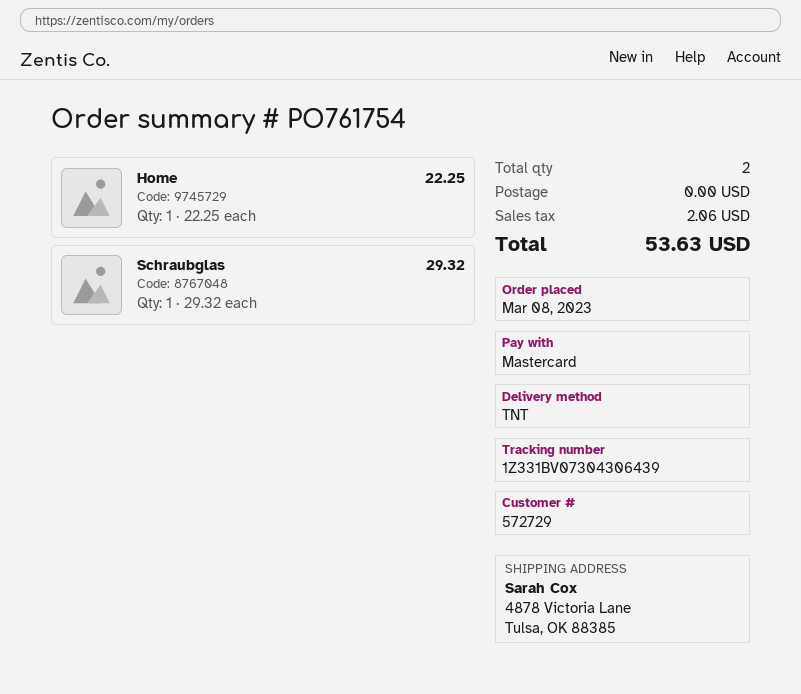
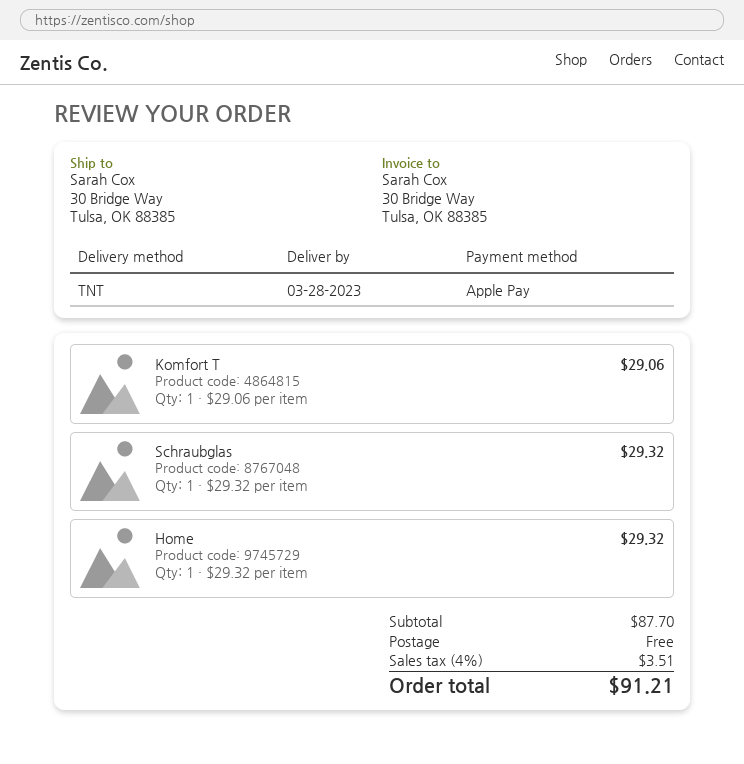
payment method: Mastercard -> Apple Pay
ship to: 4878 Victoria Lane, Tulsa, OK 88385 -> 30 Bridge Way, Tulsa, OK 88385
Home: 1 x 22.25 = 22.25 -> 1 x 29.32 = 29.32
Komfort T: none -> 1 x 29.06 = 29.06
tax: 2.06 -> 3.51
total: 53.63 -> 91.21

